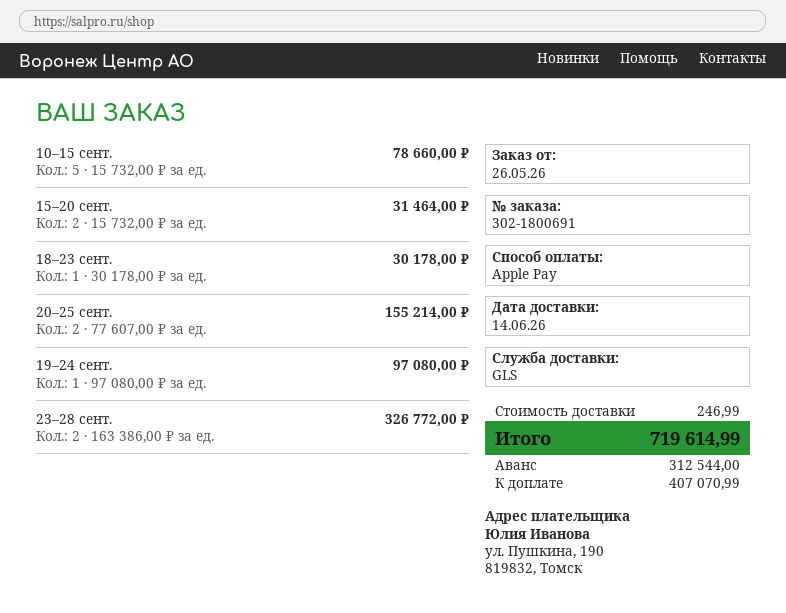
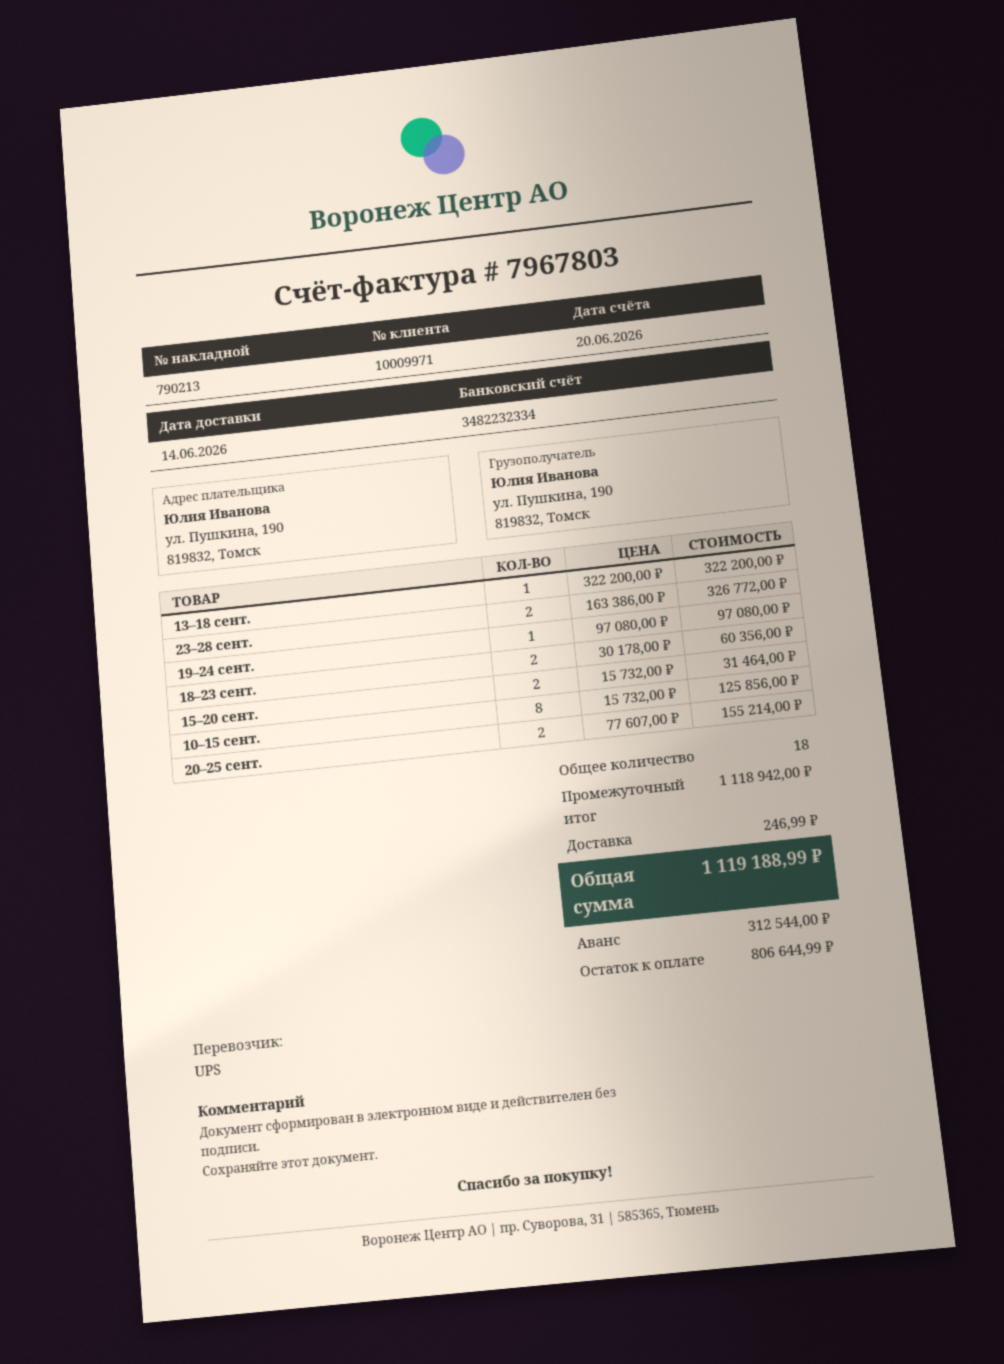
shipping method: GLS -> UPS
10–15 сент.: 5 x 15732.00 = 78660.00 -> 8 x 15732.00 = 125856.00
18–23 сент.: 1 x 30178.00 = 30178.00 -> 2 x 30178.00 = 60356.00
13–18 сент.: none -> 1 x 322200.00 = 322200.00
total: 719614.99 -> 1119188.99
balance: 407070.99 -> 806644.99

